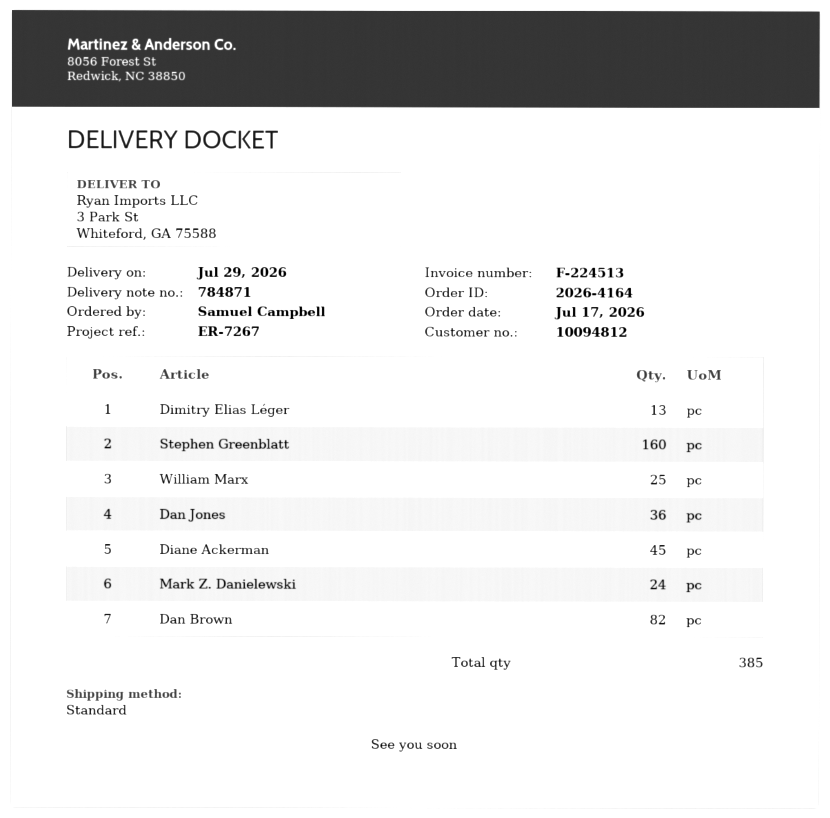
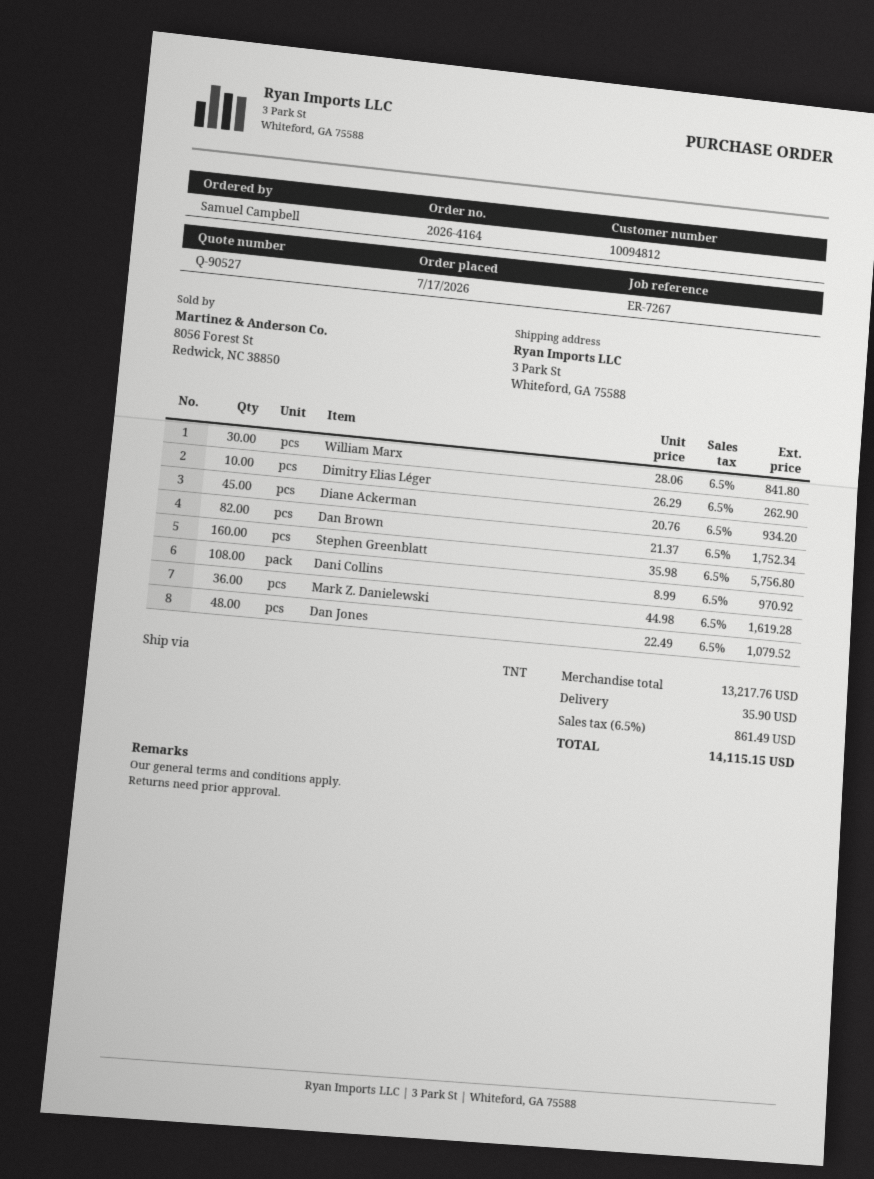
shipping method: standard -> TNT
Dimitry Elias Léger: 13 -> 10
William Marx: 25 -> 30
Dan Jones: 36 -> 48
Mark Z. Danielewski: 24 -> 36
Dani Collins: none -> 108

